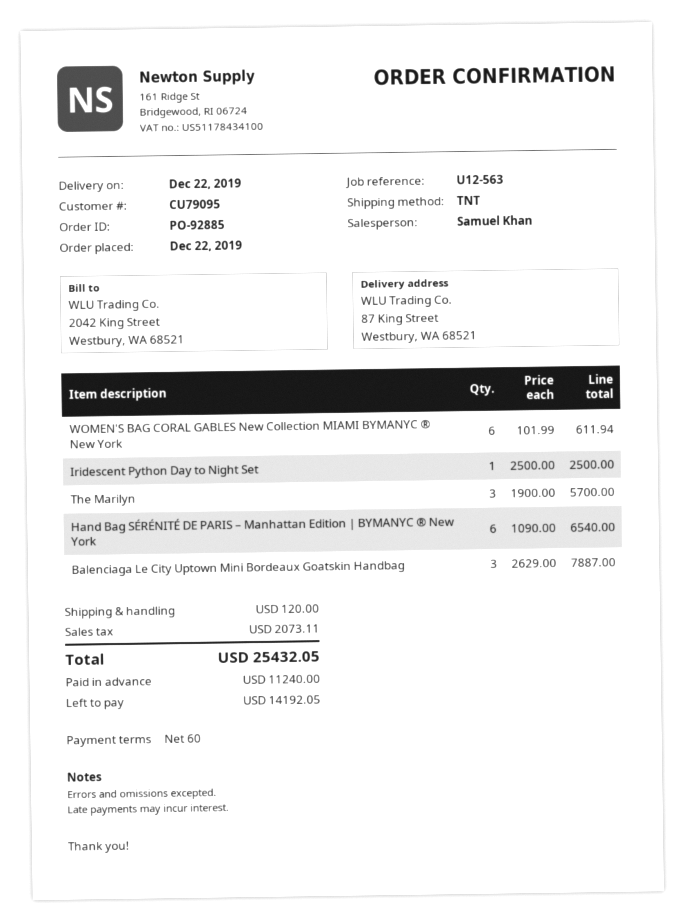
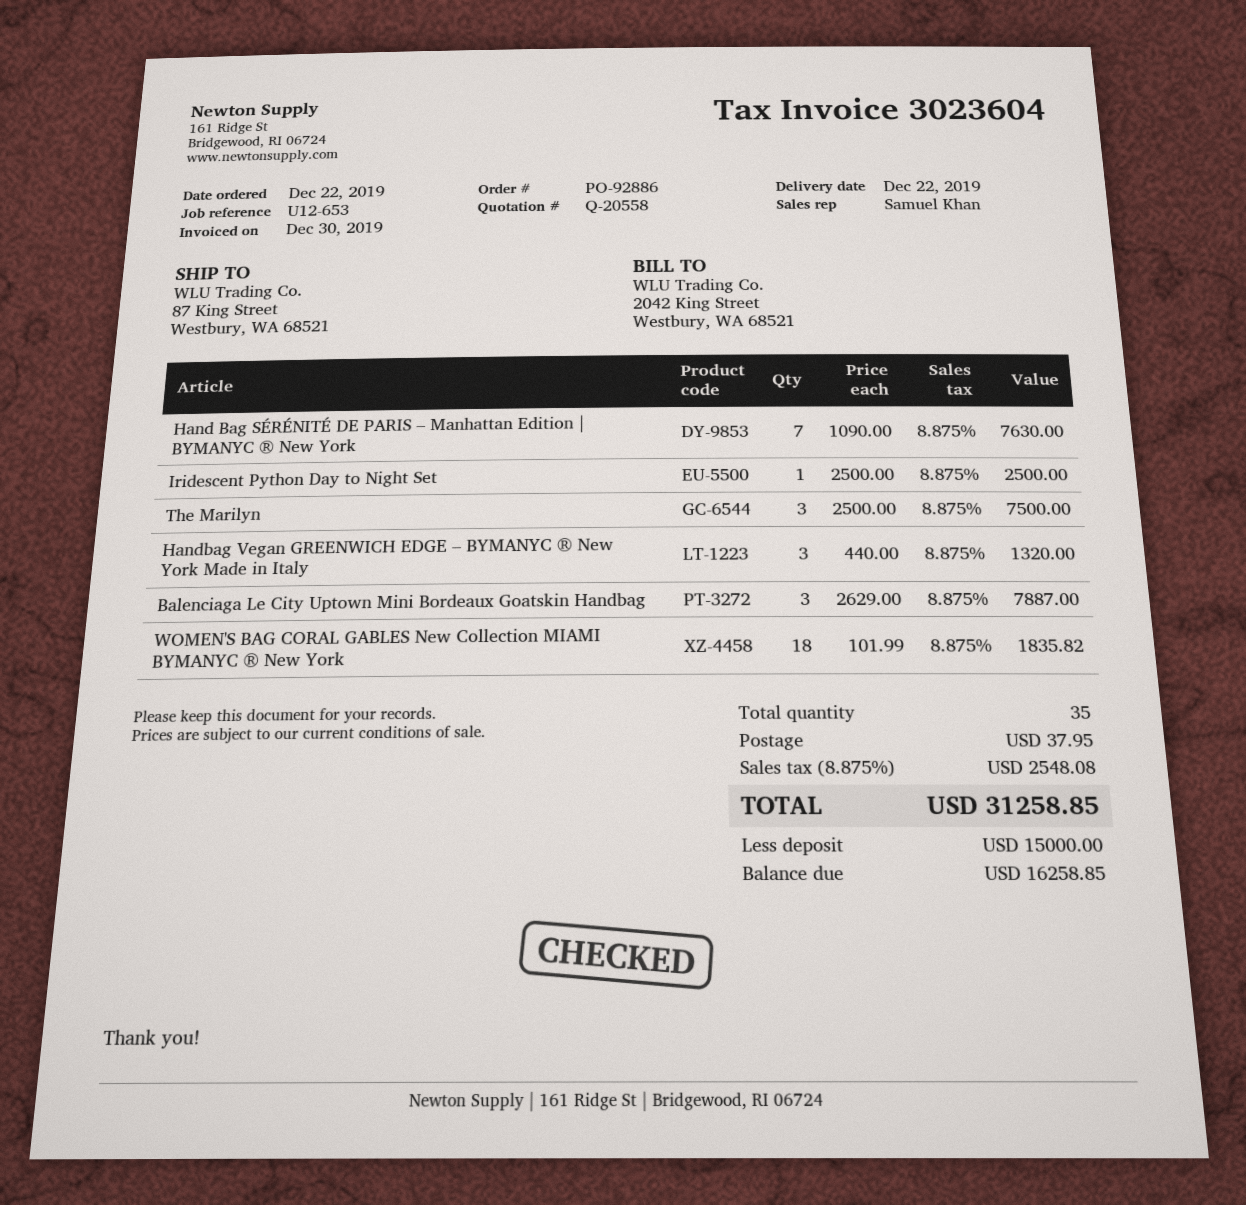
order number: PO-92885 -> PO-92886
reference: U12-563 -> U12-653
WOMEN'S BAG CORAL GABLES New Collection MIAMI BYMANYC ® New York: 6 x 101.99 = 611.94 -> 18 x 101.99 = 1835.82
The Marilyn: 3 x 1900.00 = 5700.00 -> 3 x 2500.00 = 7500.00
Hand Bag SÉRÉNITÉ DE PARIS – Manhattan Edition | BYMANYC ® New York: 6 x 1090.00 = 6540.00 -> 7 x 1090.00 = 7630.00
Handbag Vegan GREENWICH EDGE – BYMANYC ® New York Made in Italy: none -> 3 x 440.00 = 1320.00
shipping: 120.00 -> 37.95
tax: 2073.11 -> 2548.08
total: 25432.05 -> 31258.85
deposit: 11240.00 -> 15000.00
balance: 14192.05 -> 16258.85

